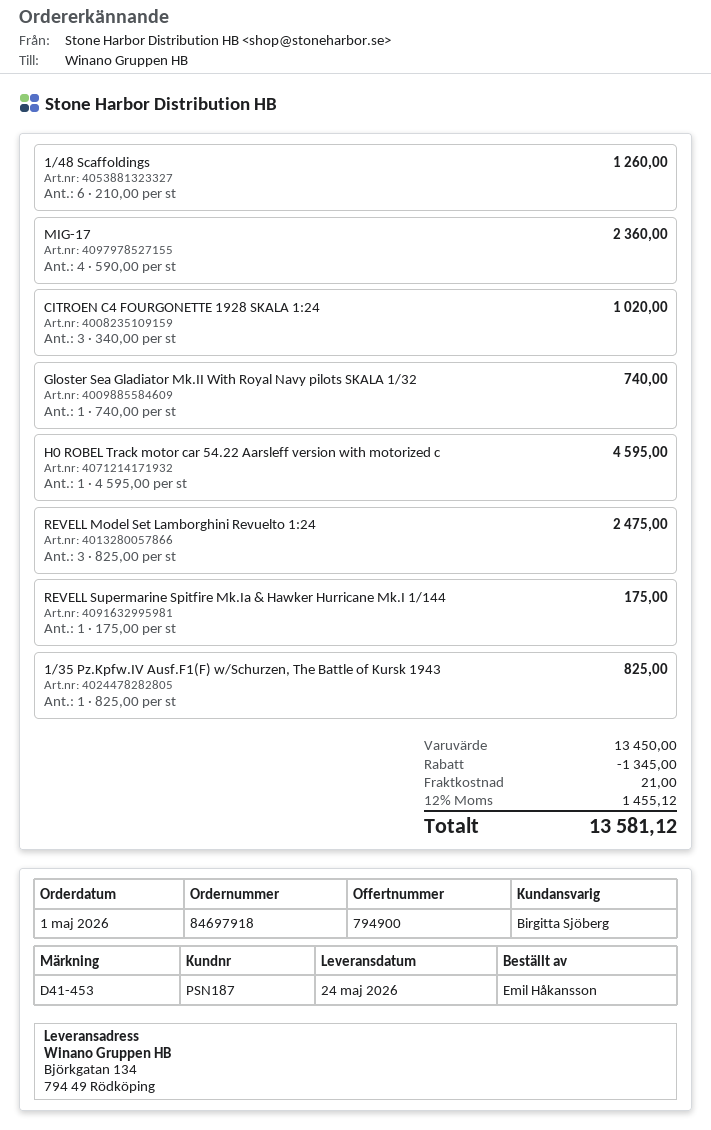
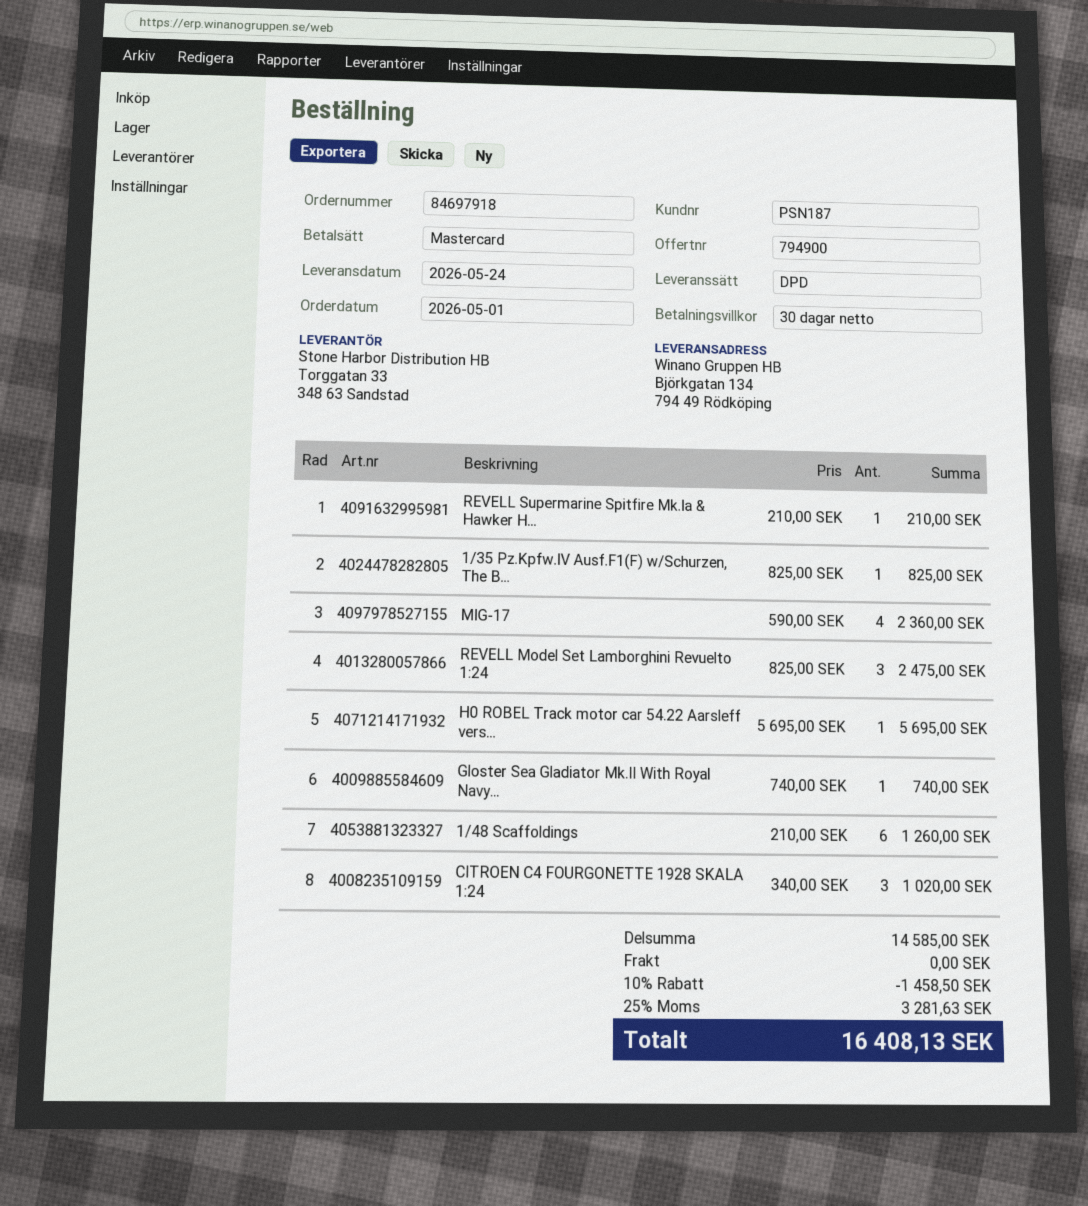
H0 ROBEL Track motor car 54.22 Aarsleff version with motorized c: 1 x 4595.00 = 4595.00 -> 1 x 5695.00 = 5695.00
REVELL Supermarine Spitfire Mk.Ia & Hawker Hurricane Mk.I 1/144: 1 x 175.00 = 175.00 -> 1 x 210.00 = 210.00
subtotal: 13450.00 -> 14585.00
discount: 1345.00 -> 1458.50
shipping: 21.00 -> 0.00
tax: 12% = 1455.12 -> 25% = 3281.63
total: 13581.12 -> 16408.13

